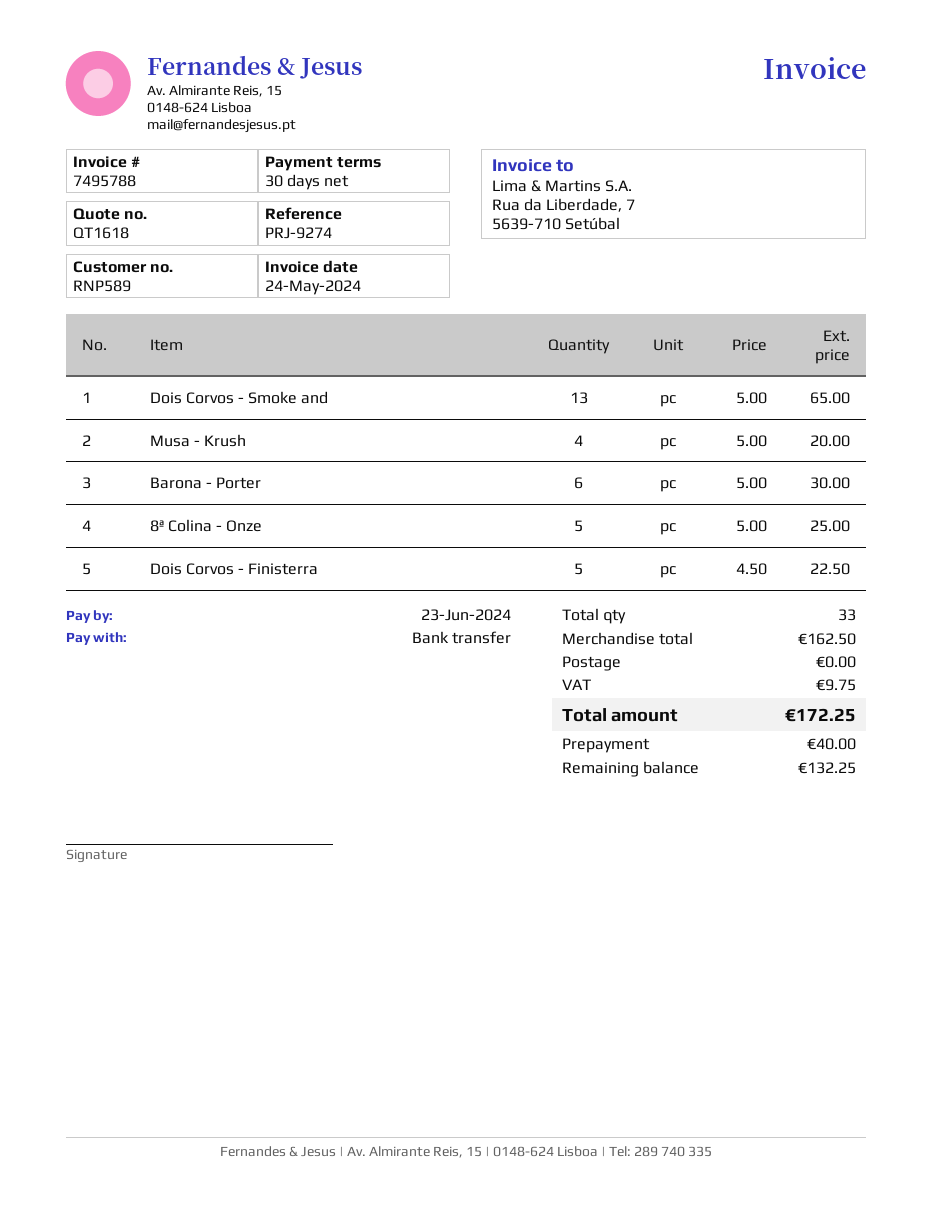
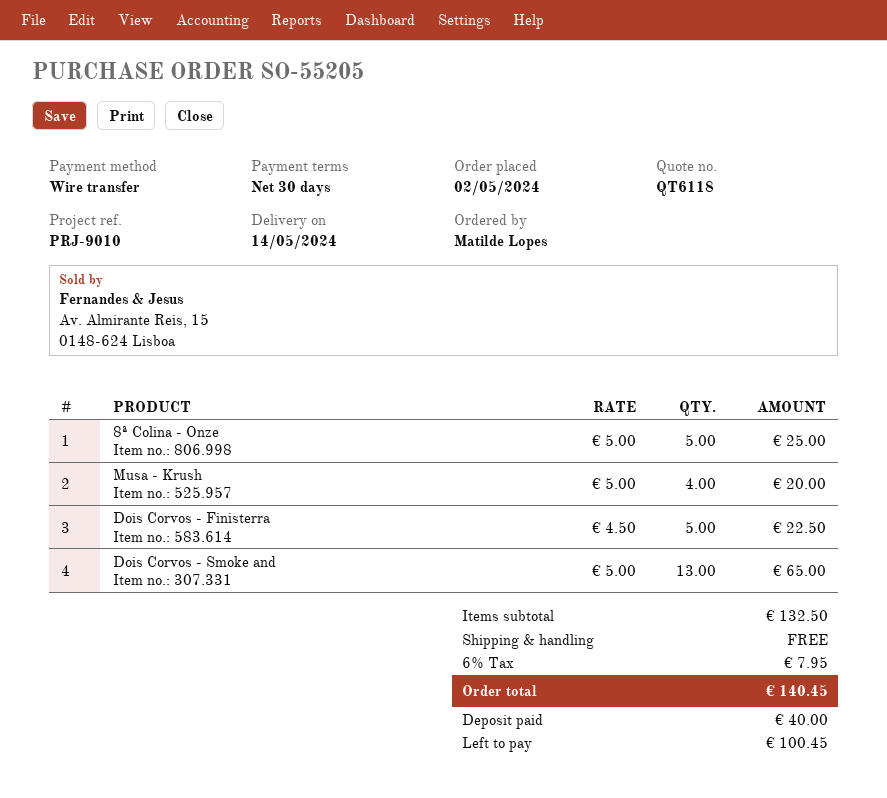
quote number: QT1618 -> QT6118
reference: PRJ-9274 -> PRJ-9010
Barona - Porter: 6 x 5.00 = 30.00 -> none
subtotal: 162.50 -> 132.50
tax: 9.75 -> 7.95
total: 172.25 -> 140.45
balance: 132.25 -> 100.45

